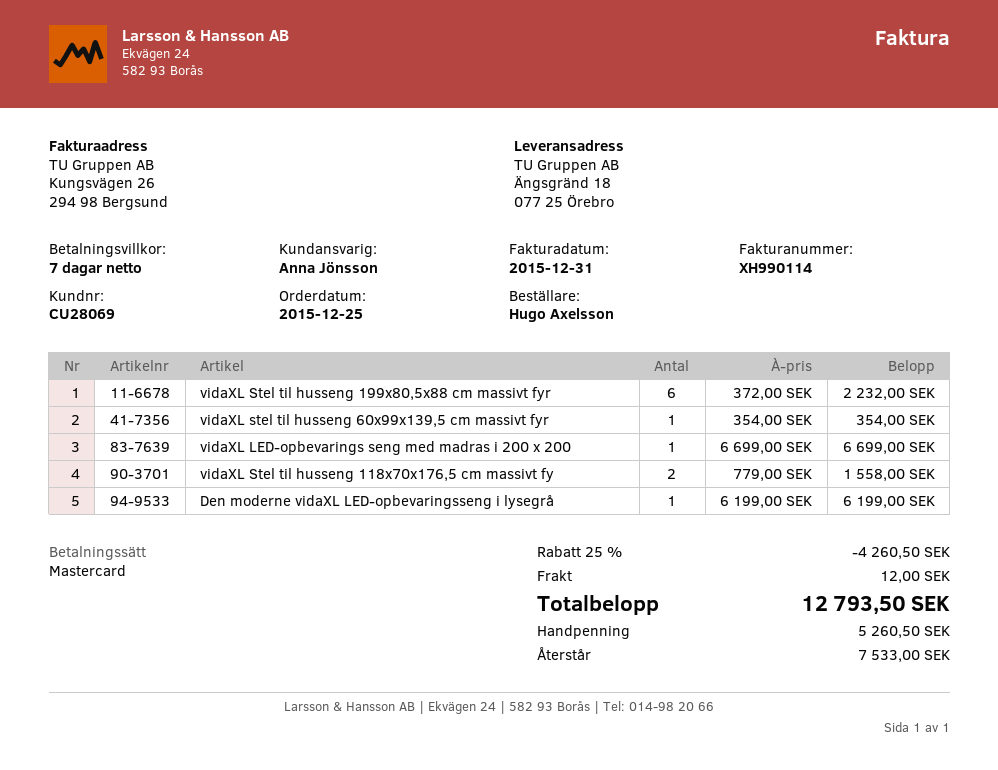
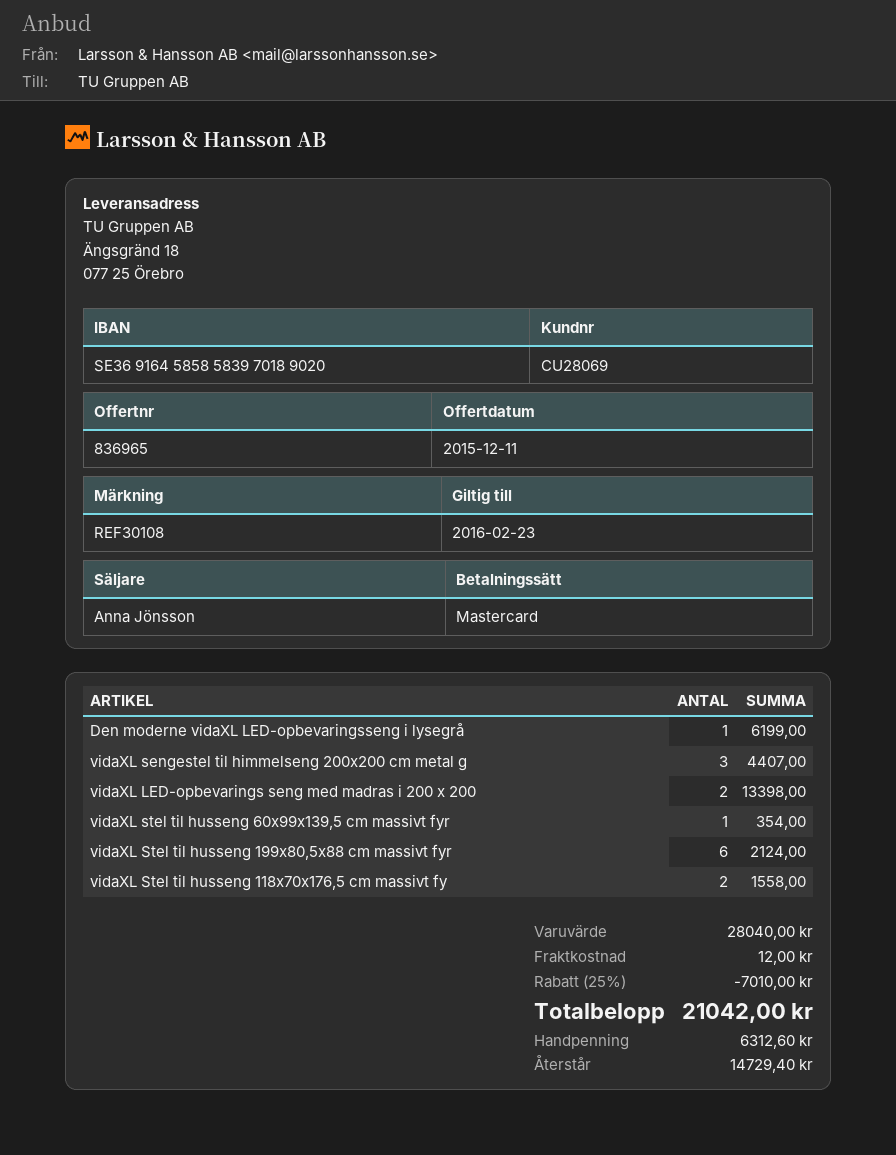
vidaXL Stel til husseng 199x80,5x88 cm massivt fyr: 6 for 2232.00 -> 6 for 2124.00
vidaXL LED-opbevarings seng med madras i 200 x 200: 1 for 6699.00 -> 2 for 13398.00
vidaXL sengestel til himmelseng 200x200 cm metal g: none -> 3 for 4407.00
discount: 25% = 4260.50 -> 25% = 7010.00
total: 12793.50 -> 21042.00
deposit: 5260.50 -> 6312.60
balance: 7533.00 -> 14729.40

